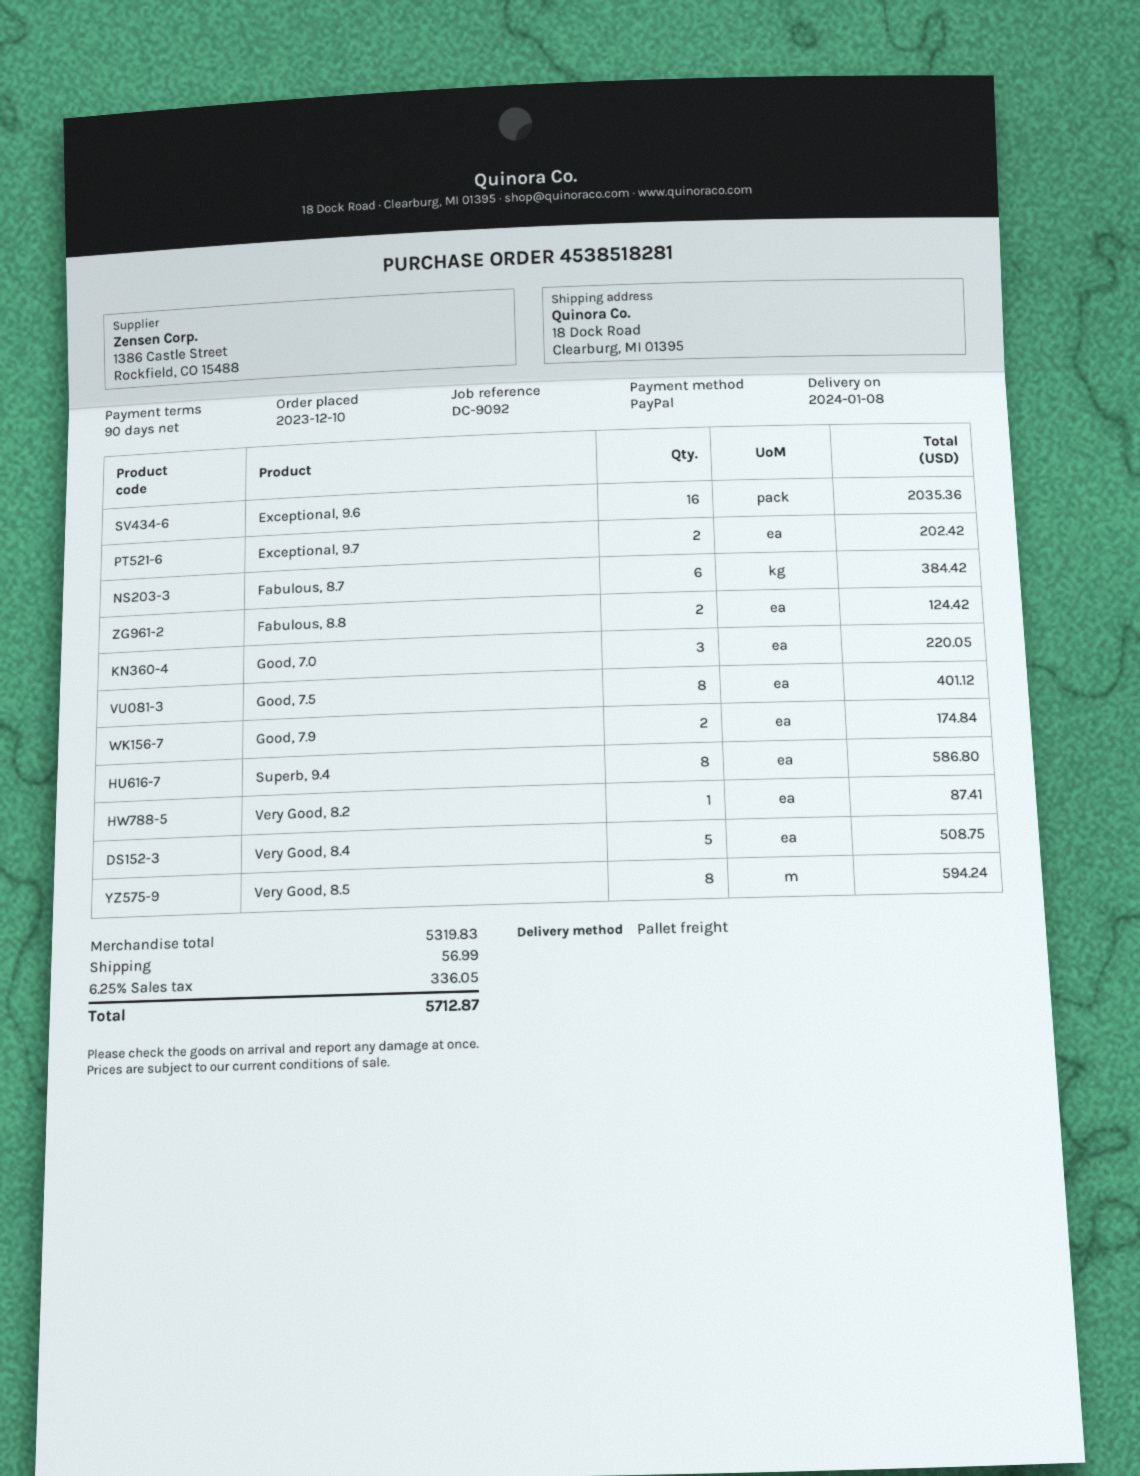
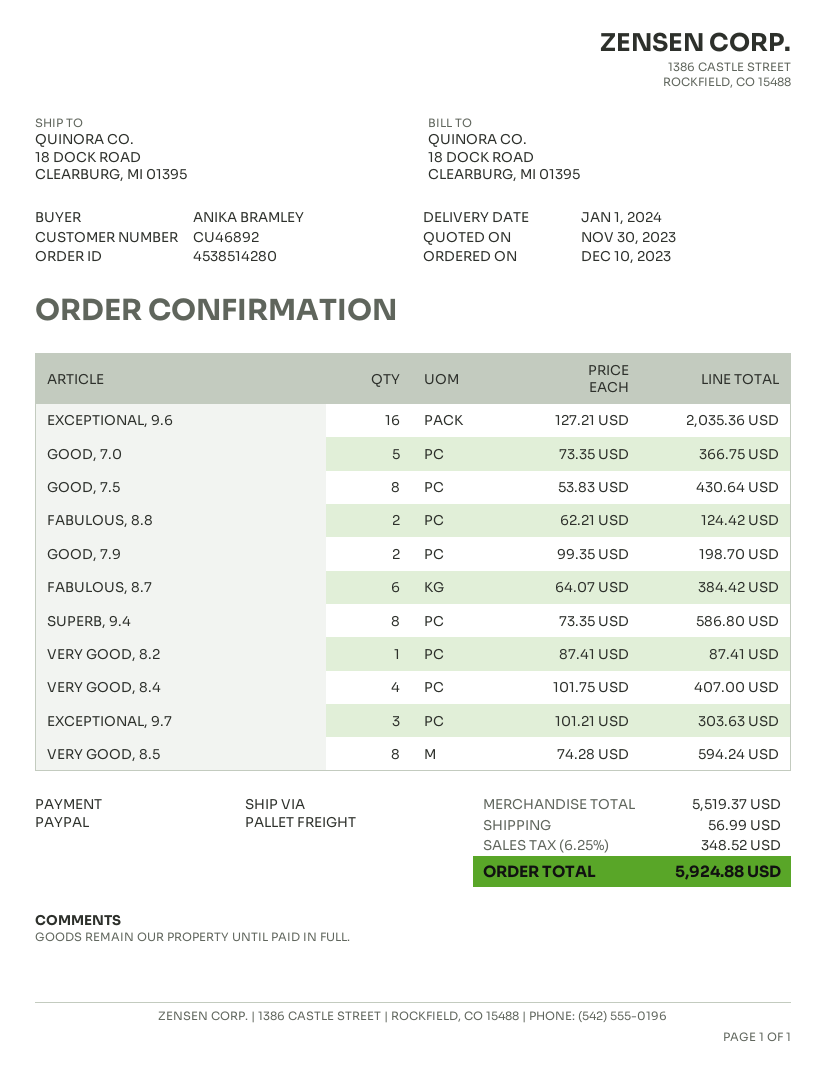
order number: 4538518281 -> 4538514280
delivery date: 2024-01-08 -> 2024-01-01
Exceptional, 9.7: 2 for 202.42 -> 3 for 303.63
Good, 7.0: 3 for 220.05 -> 5 for 366.75
Good, 7.5: 8 for 401.12 -> 8 for 430.64
Good, 7.9: 2 for 174.84 -> 2 for 198.70
Very Good, 8.4: 5 for 508.75 -> 4 for 407.00
subtotal: 5319.83 -> 5519.37
tax: 6.25% = 336.05 -> 6.25% = 348.52
total: 5712.87 -> 5924.88

